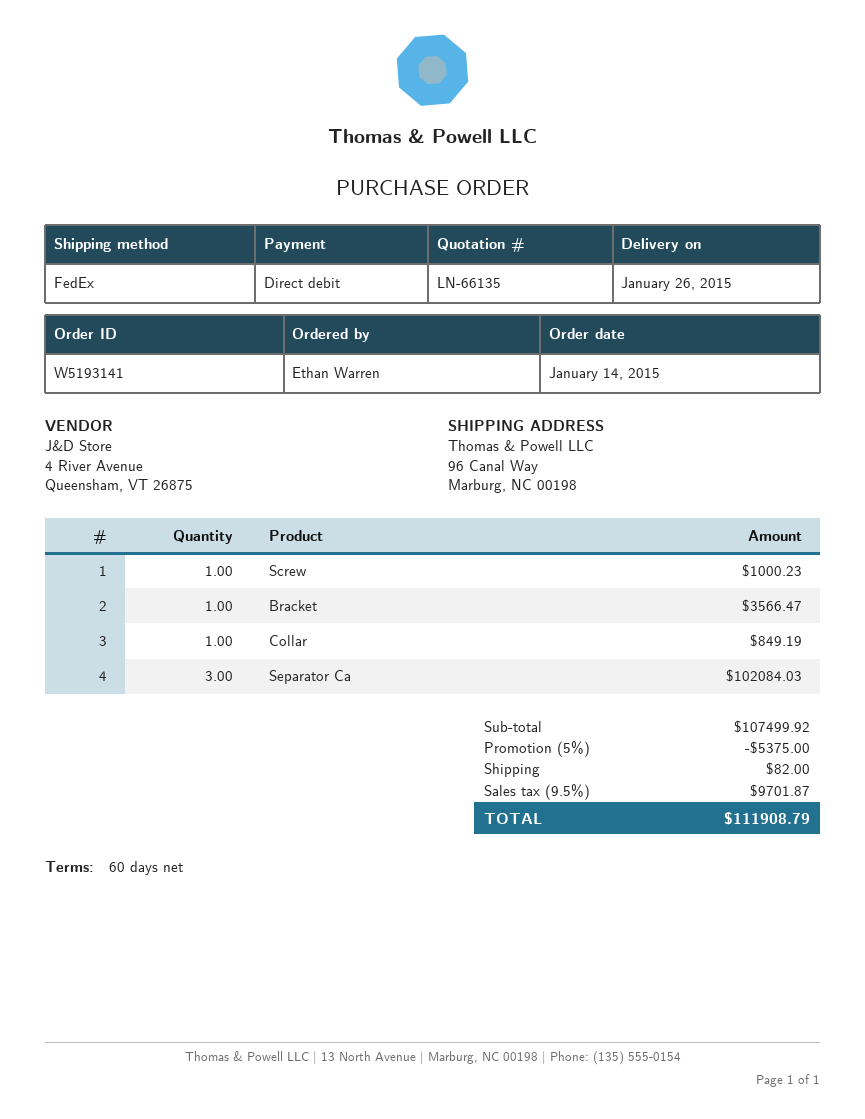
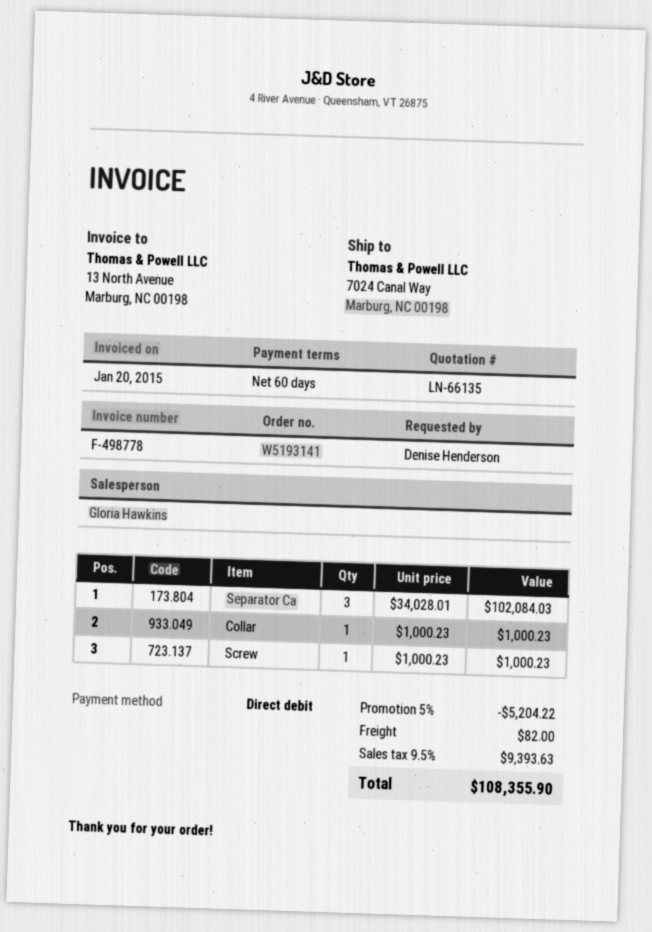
ordered by: Ethan Warren -> Denise Henderson
ship to: 96 Canal Way, Marburg, NC 00198 -> 7024 Canal Way, Marburg, NC 00198
Bracket: 1 for 3566.47 -> none
Collar: 1 for 849.19 -> 1 for 1000.23
discount: 5% = 5375.00 -> 5% = 5204.22
tax: 9.5% = 9701.87 -> 9.5% = 9393.63
total: 111908.79 -> 108355.90

